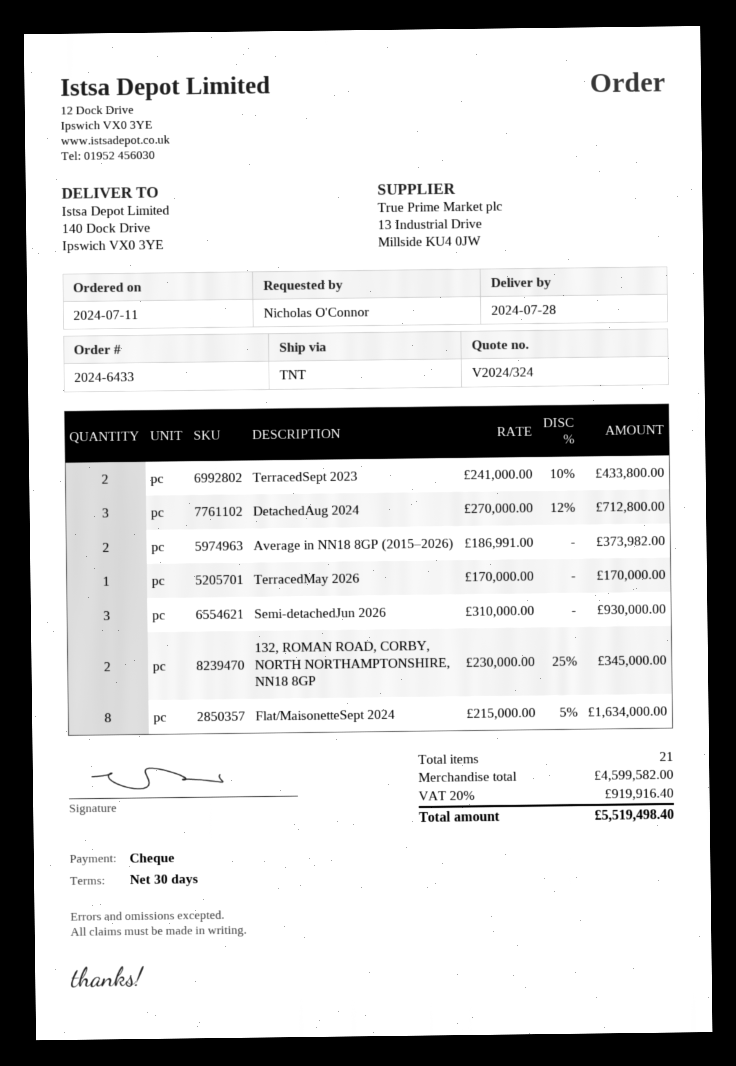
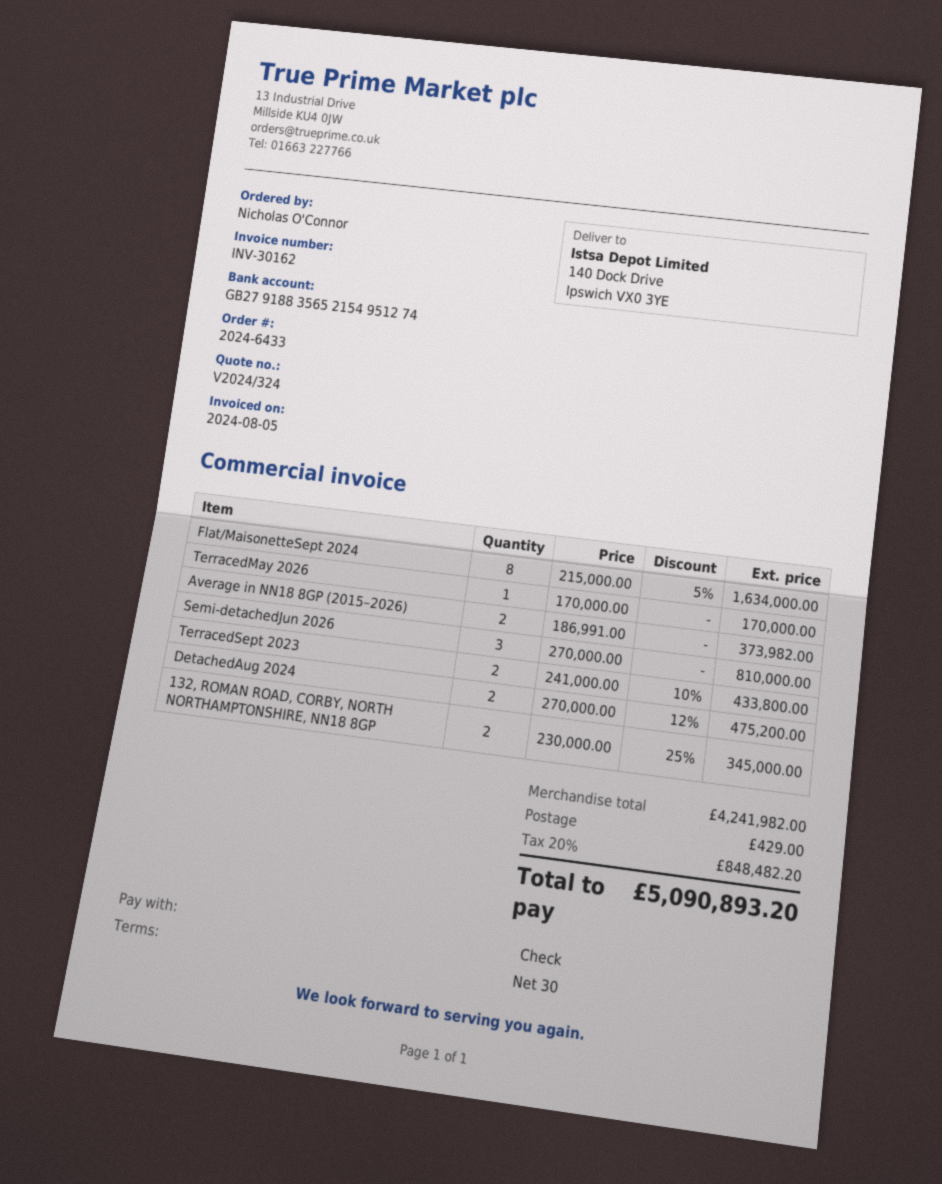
DetachedAug 2024: 3 x 270000.00 - 12% = 712800.00 -> 2 x 270000.00 - 12% = 475200.00
Semi-detachedJun 2026: 3 x 310000.00 = 930000.00 -> 3 x 270000.00 = 810000.00
subtotal: 4599582.00 -> 4241982.00
shipping: none -> 429.00
tax: 20% = 919916.40 -> 20% = 848482.20
total: 5519498.40 -> 5090893.20

